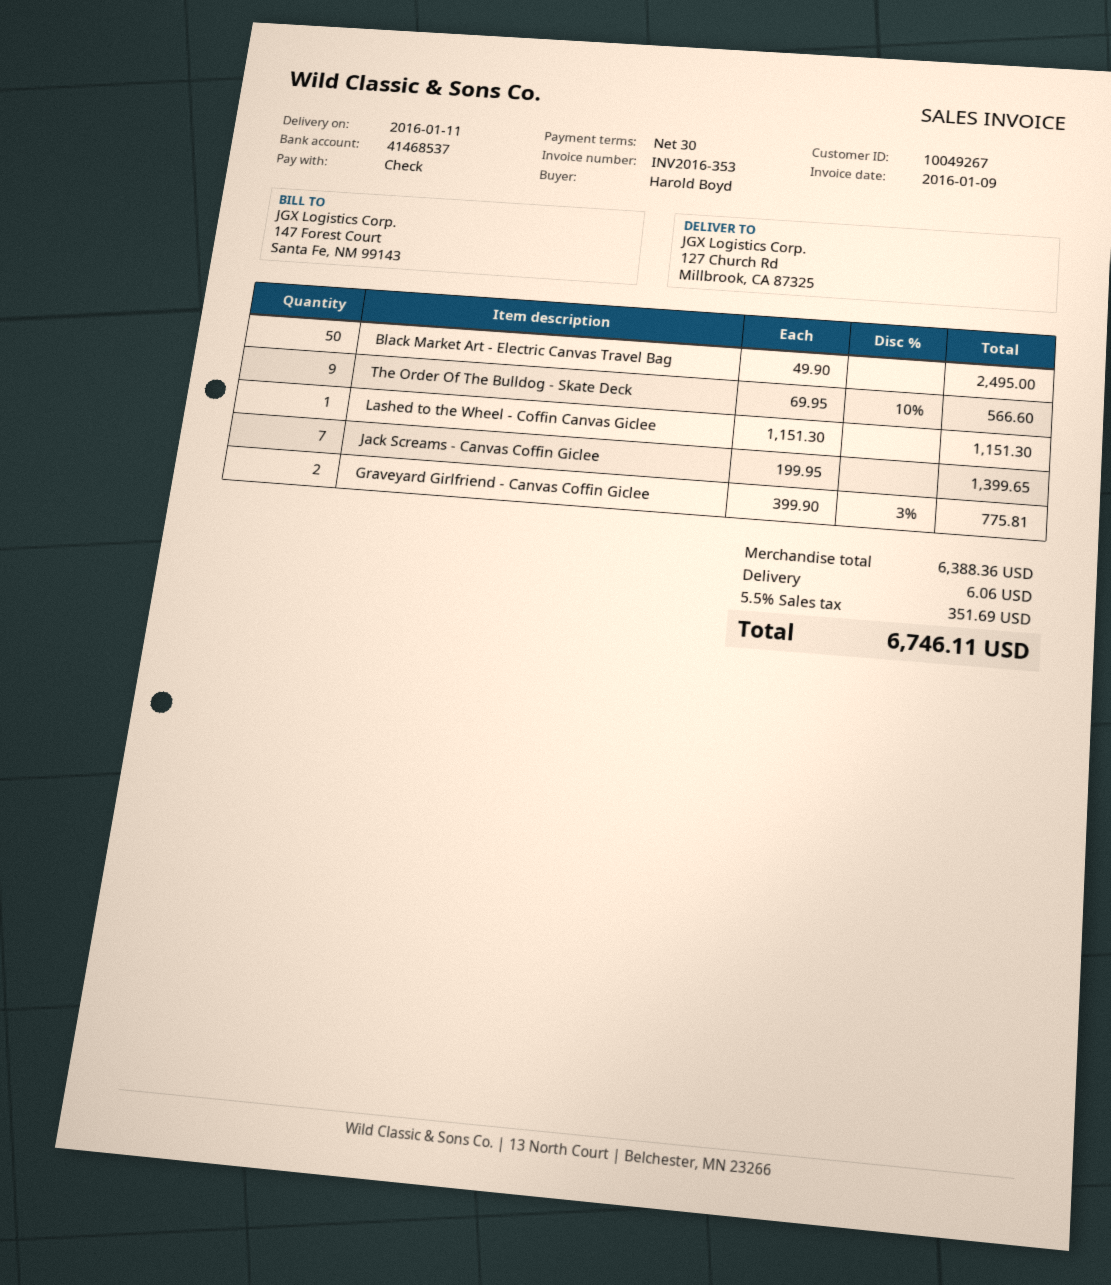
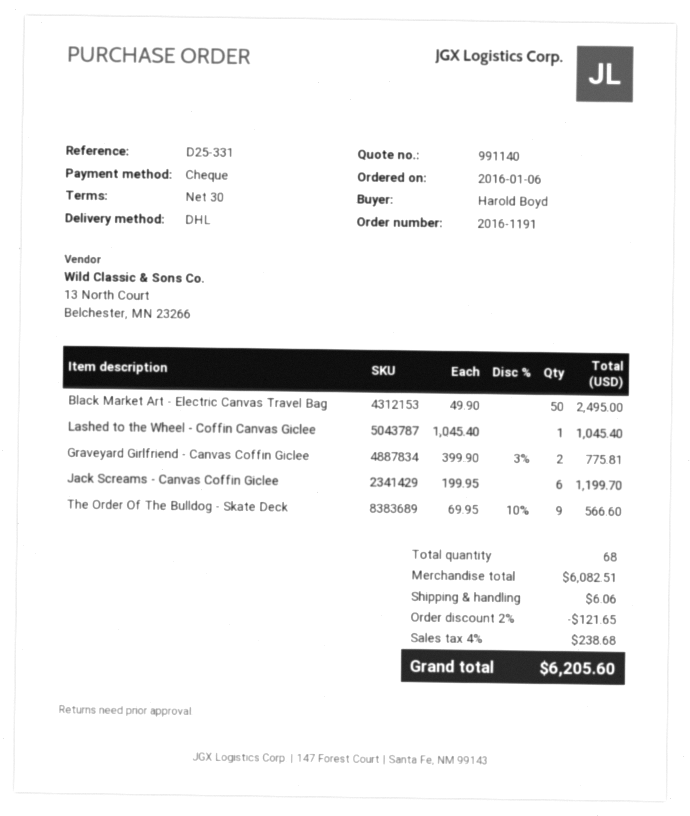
Lashed to the Wheel - Coffin Canvas Giclee: 1 x 1151.30 = 1151.30 -> 1 x 1045.40 = 1045.40
Jack Screams - Canvas Coffin Giclee: 7 x 199.95 = 1399.65 -> 6 x 199.95 = 1199.70
subtotal: 6388.36 -> 6082.51
discount: none -> 2% = 121.65
tax: 5.5% = 351.69 -> 4% = 238.68
total: 6746.11 -> 6205.60

